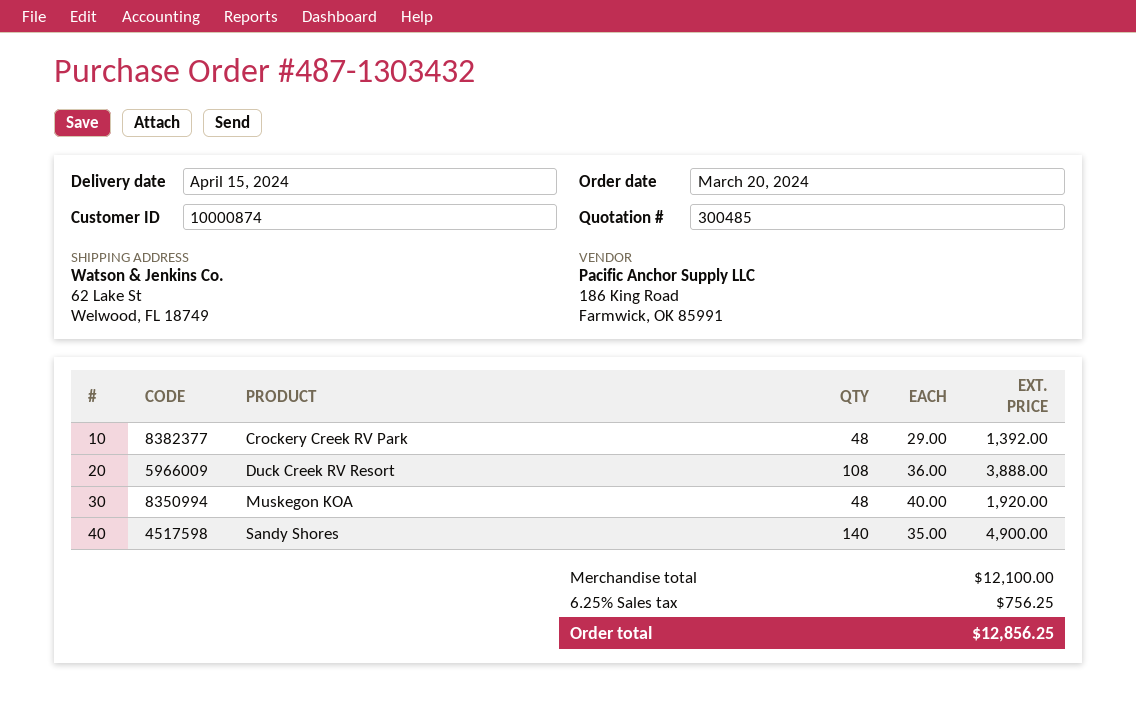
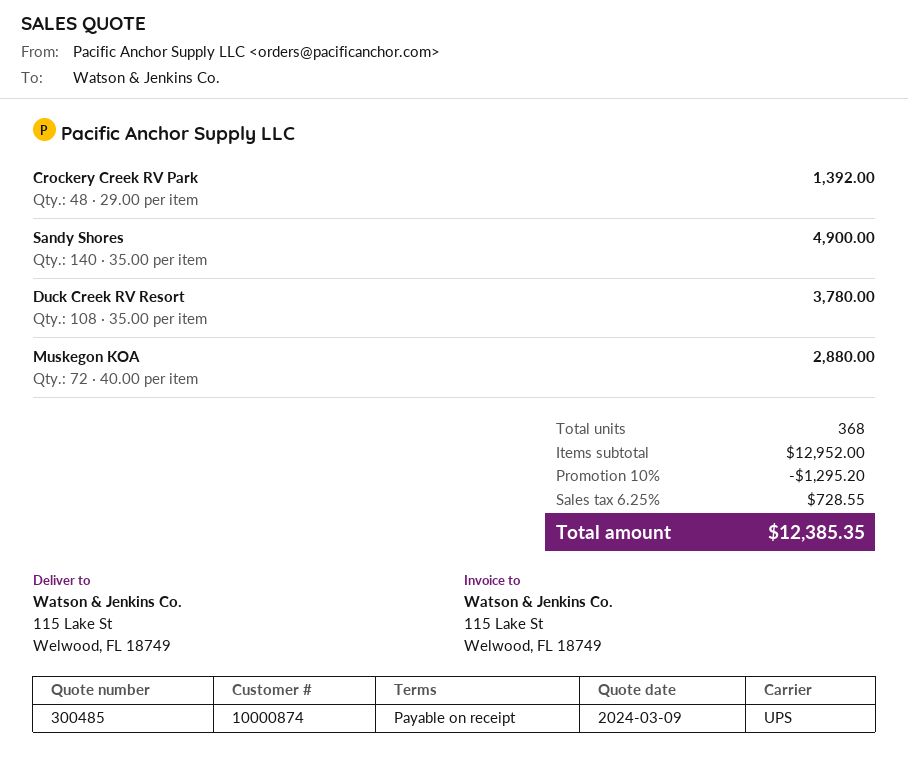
ship to: 62 Lake St, Welwood, FL 18749 -> 115 Lake St, Welwood, FL 18749
Duck Creek RV Resort: 108 x 36.00 = 3888.00 -> 108 x 35.00 = 3780.00
Muskegon KOA: 48 x 40.00 = 1920.00 -> 72 x 40.00 = 2880.00
subtotal: 12100.00 -> 12952.00
discount: none -> 10% = 1295.20
tax: 6.25% = 756.25 -> 6.25% = 728.55
total: 12856.25 -> 12385.35

